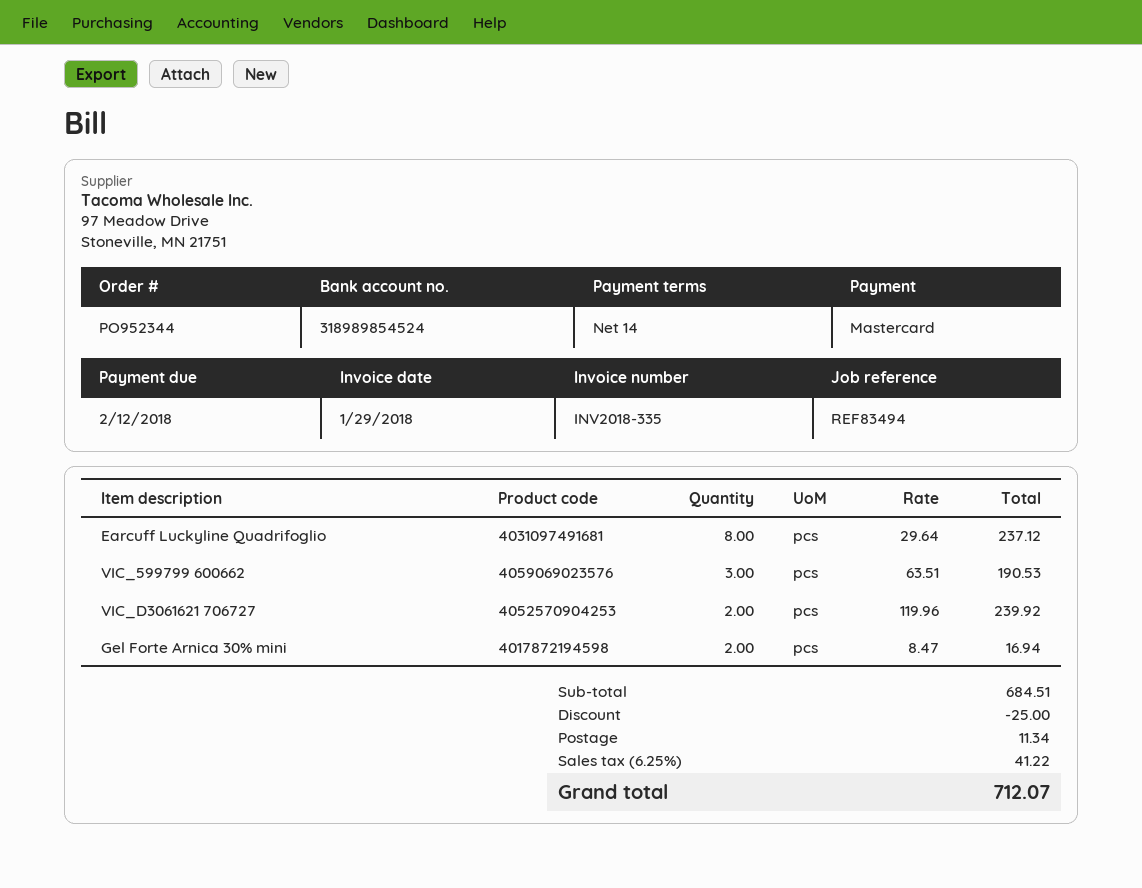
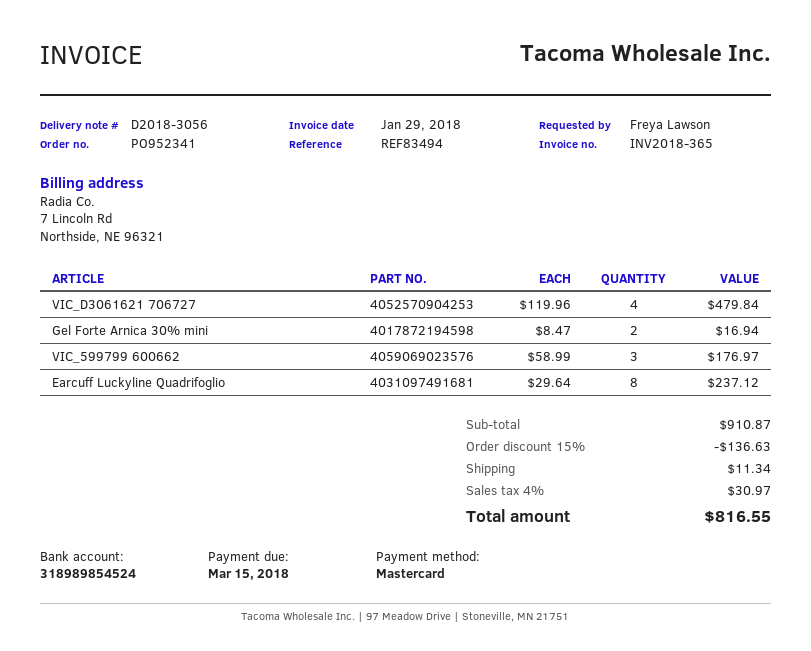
order number: PO952344 -> PO952341
invoice number: INV2018-335 -> INV2018-365
due date: 2018-02-12 -> 2018-03-15
VIC_599799 600662: 3 x 63.51 = 190.53 -> 3 x 58.99 = 176.97
VIC_D3061621 706727: 2 x 119.96 = 239.92 -> 4 x 119.96 = 479.84
subtotal: 684.51 -> 910.87
discount: 25.00 -> 136.63
tax: 6.25% = 41.22 -> 4% = 30.97
total: 712.07 -> 816.55

